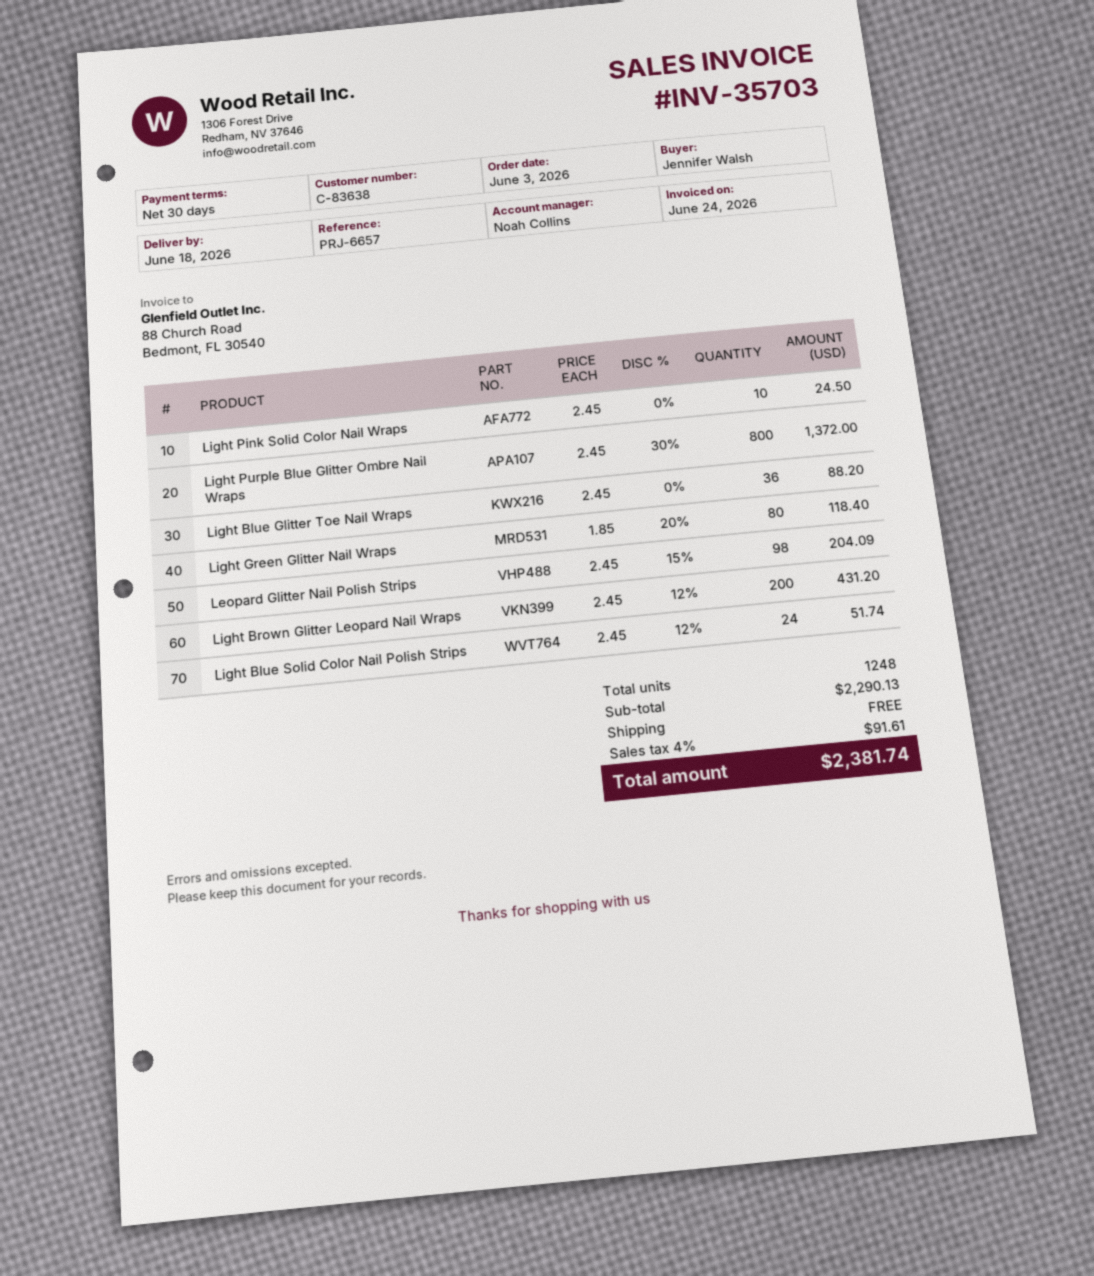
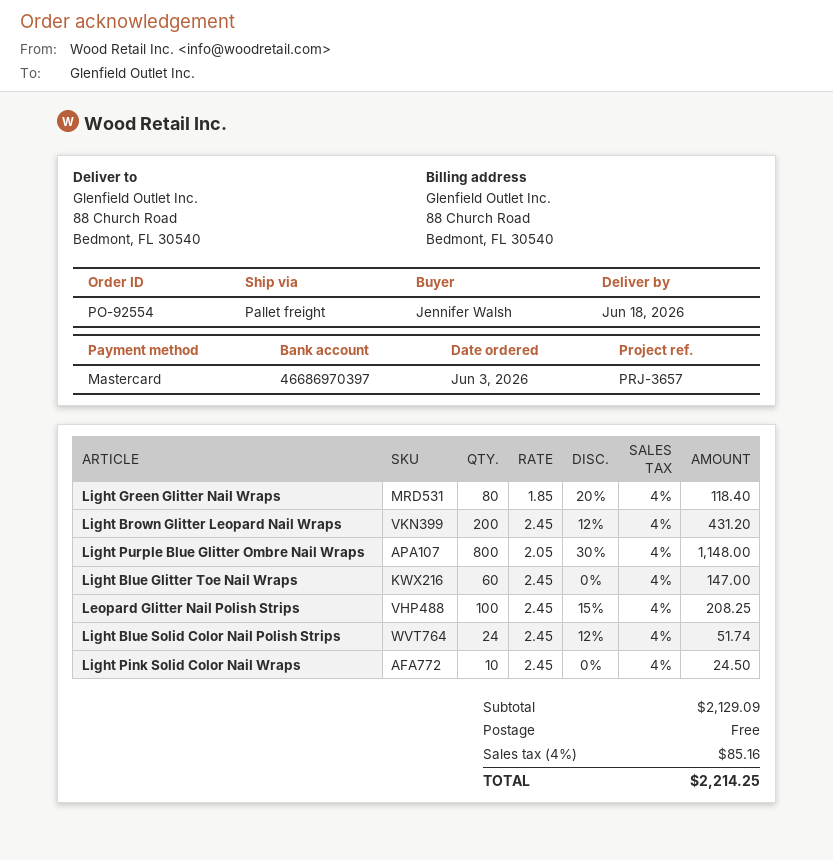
reference: PRJ-6657 -> PRJ-3657
Light Purple Blue Glitter Ombre Nail Wraps: 800 x 2.45 - 30% = 1372.00 -> 800 x 2.05 - 30% = 1148.00
Light Blue Glitter Toe Nail Wraps: 36 x 2.45 = 88.20 -> 60 x 2.45 = 147.00
Leopard Glitter Nail Polish Strips: 98 x 2.45 - 15% = 204.09 -> 100 x 2.45 - 15% = 208.25
subtotal: 2290.13 -> 2129.09
tax: 4% = 91.61 -> 4% = 85.16
total: 2381.74 -> 2214.25

